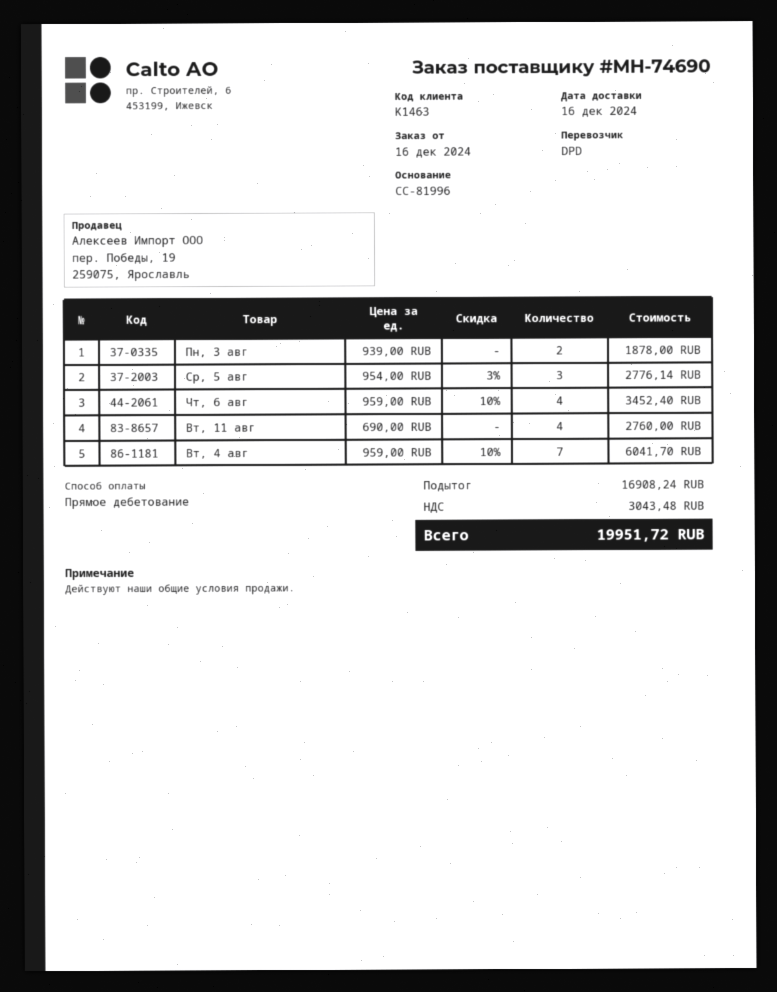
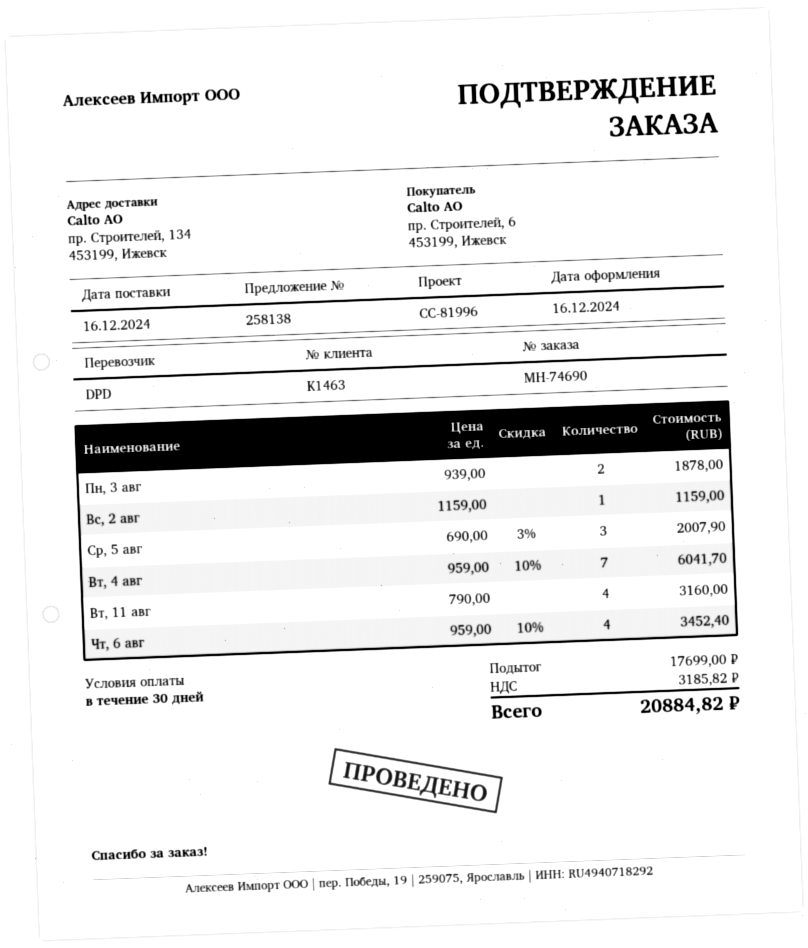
Ср, 5 авг: 3 x 954.00 - 3% = 2776.14 -> 3 x 690.00 - 3% = 2007.90
Вт, 11 авг: 4 x 690.00 = 2760.00 -> 4 x 790.00 = 3160.00
Вс, 2 авг: none -> 1 x 1159.00 = 1159.00
subtotal: 16908.24 -> 17699.00
tax: 3043.48 -> 3185.82
total: 19951.72 -> 20884.82

